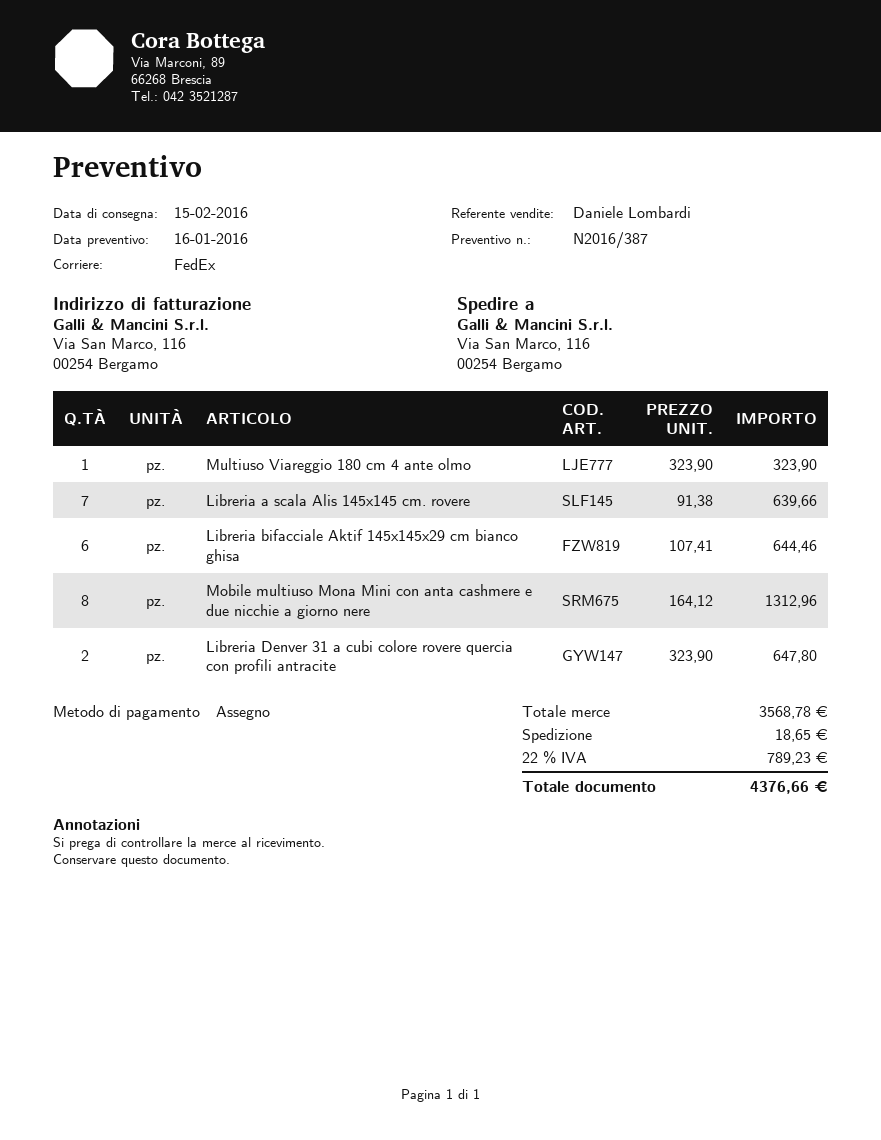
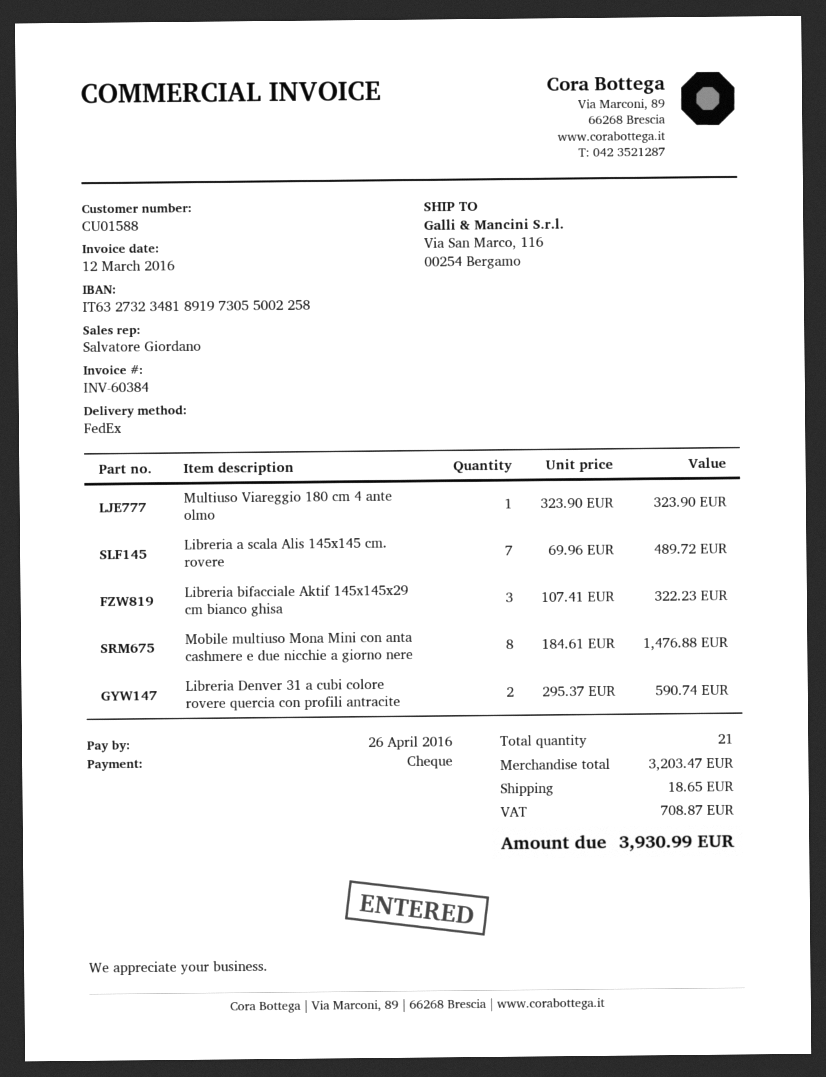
sales rep: Daniele Lombardi -> Salvatore Giordano
Libreria a scala Alis 145x145 cm. rovere: 7 x 91.38 = 639.66 -> 7 x 69.96 = 489.72
Libreria bifacciale Aktif 145x145x29 cm bianco ghisa: 6 x 107.41 = 644.46 -> 3 x 107.41 = 322.23
Mobile multiuso Mona Mini con anta cashmere e due nicchie a giorno nere: 8 x 164.12 = 1312.96 -> 8 x 184.61 = 1476.88
Libreria Denver 31 a cubi colore rovere quercia con profili antracite: 2 x 323.90 = 647.80 -> 2 x 295.37 = 590.74
subtotal: 3568.78 -> 3203.47
tax: 789.23 -> 708.87
total: 4376.66 -> 3930.99

